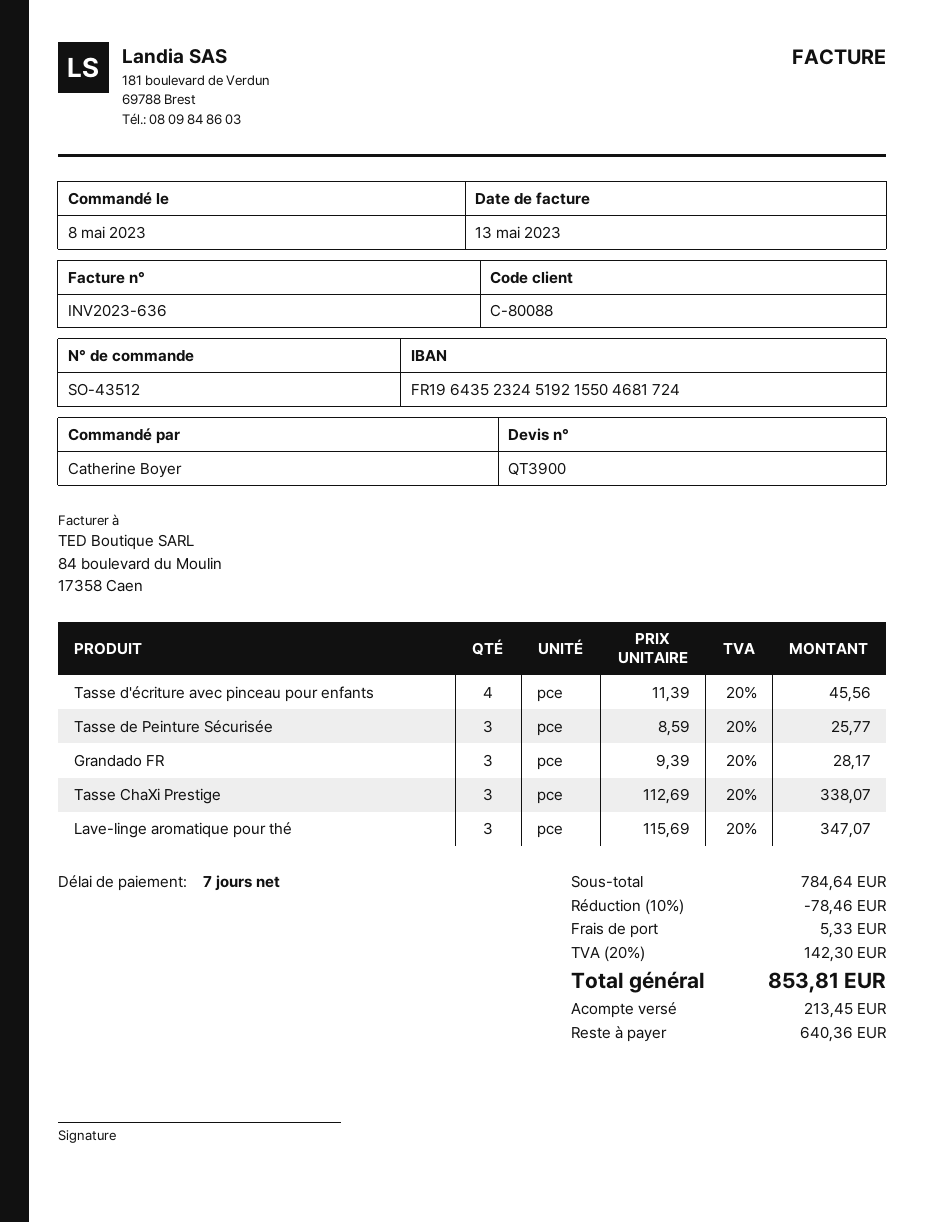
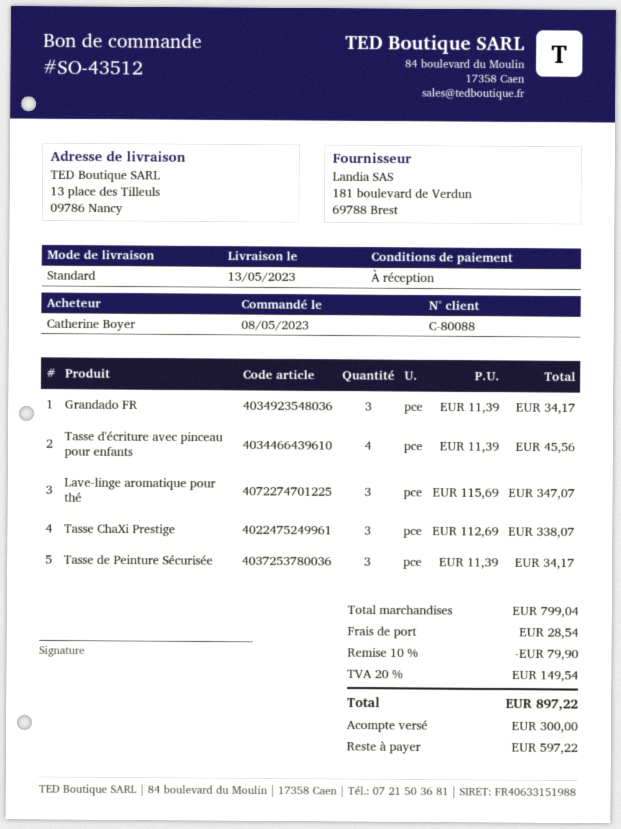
payment terms: 7 days -> on receipt
Tasse de Peinture Sécurisée: 3 x 8.59 = 25.77 -> 3 x 11.39 = 34.17
Grandado FR: 3 x 9.39 = 28.17 -> 3 x 11.39 = 34.17
subtotal: 784.64 -> 799.04
discount: 10% = 78.46 -> 10% = 79.90
shipping: 5.33 -> 28.54
tax: 20% = 142.30 -> 20% = 149.54
total: 853.81 -> 897.22
deposit: 213.45 -> 300.00
balance: 640.36 -> 597.22

